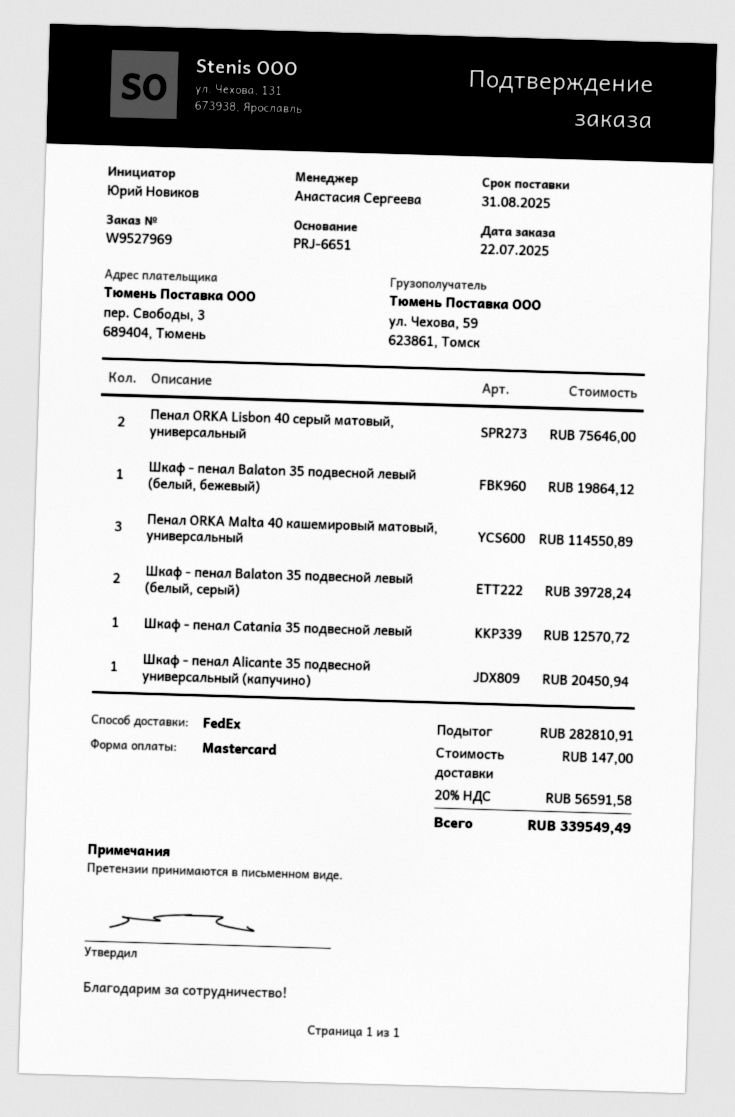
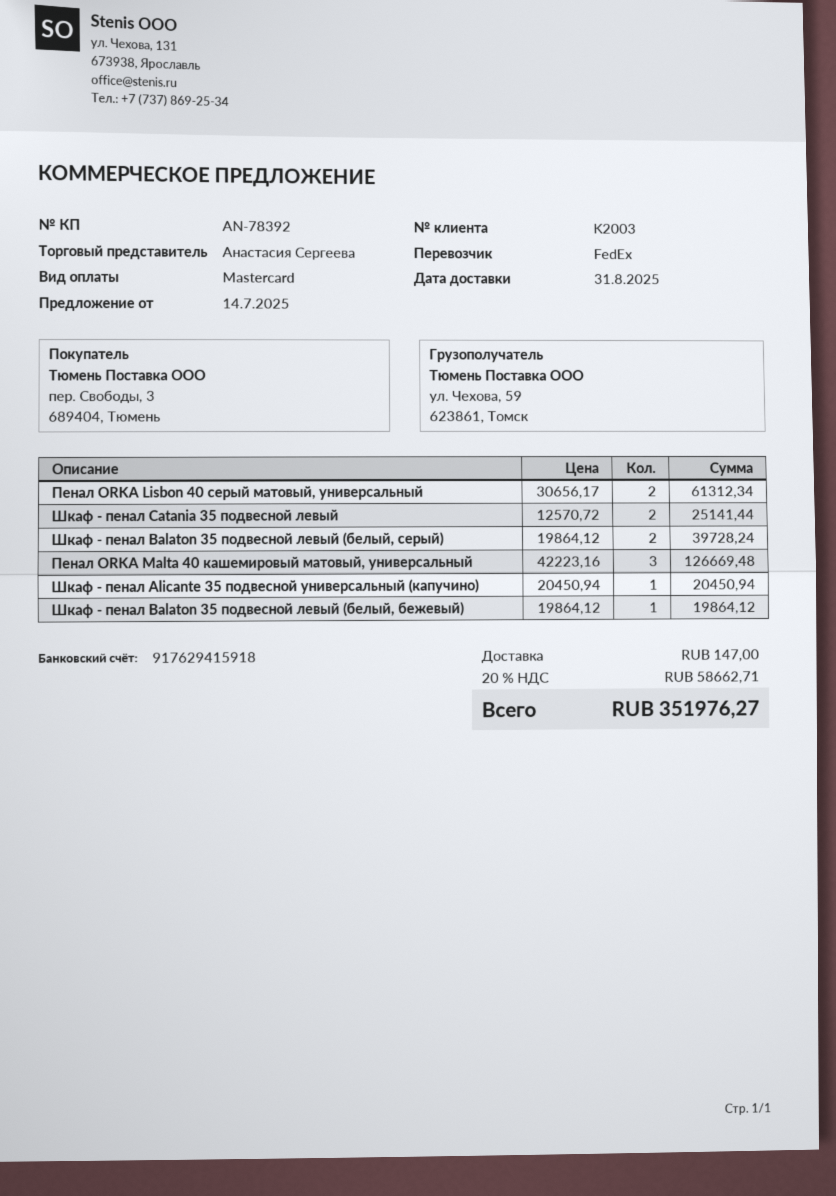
Пенал ORKA Lisbon 40 серый матовый, универсальный: 2 for 75646.00 -> 2 for 61312.34
Пенал ORKA Malta 40 кашемировый матовый, универсальный: 3 for 114550.89 -> 3 for 126669.48
Шкаф - пенал Catania 35 подвесной левый: 1 for 12570.72 -> 2 for 25141.44
tax: 20% = 56591.58 -> 20% = 58662.71
total: 339549.49 -> 351976.27

